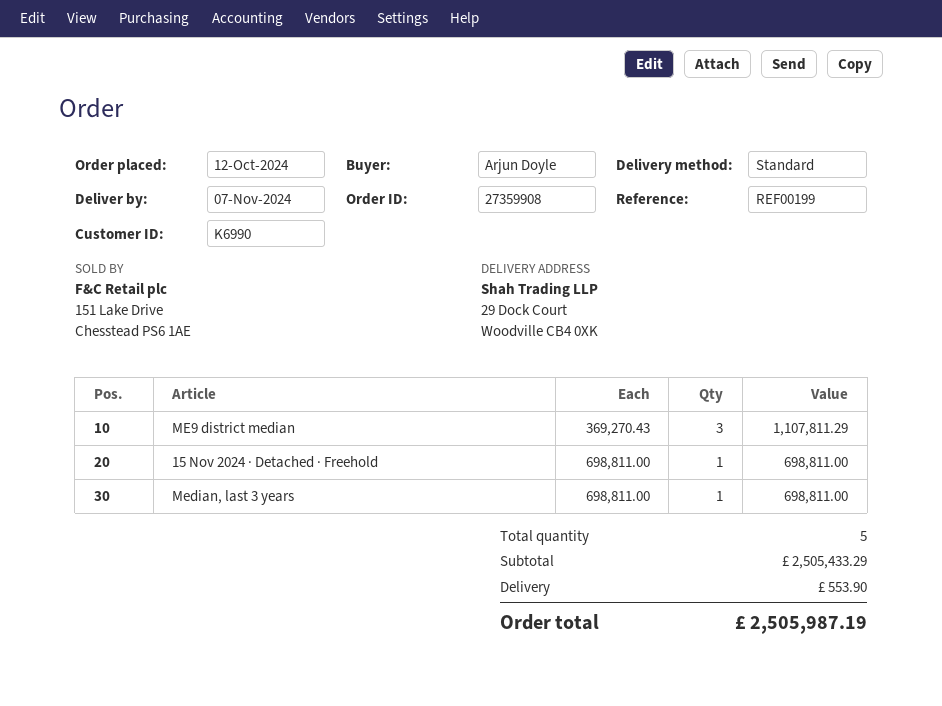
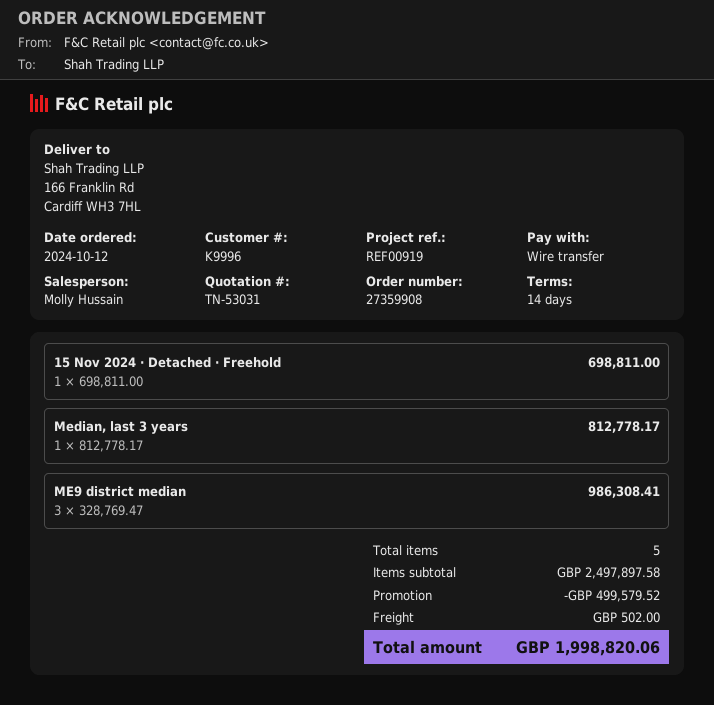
customer number: K6990 -> K9996
reference: REF00199 -> REF00919
ship to: 29 Dock Court, Woodville CB4 0XK -> 166 Franklin Rd, Cardiff WH3 7HL
ME9 district median: 3 x 369270.43 = 1107811.29 -> 3 x 328769.47 = 986308.41
Median, last 3 years: 1 x 698811.00 = 698811.00 -> 1 x 812778.17 = 812778.17
subtotal: 2505433.29 -> 2497897.58
discount: none -> 499579.52
shipping: 553.90 -> 502.00
total: 2505987.19 -> 1998820.06

